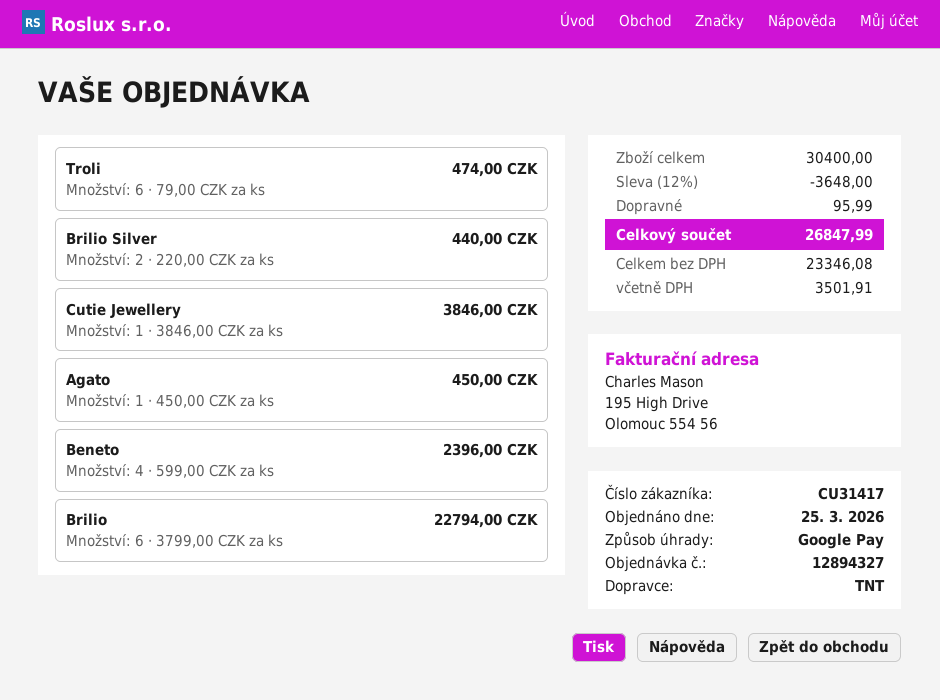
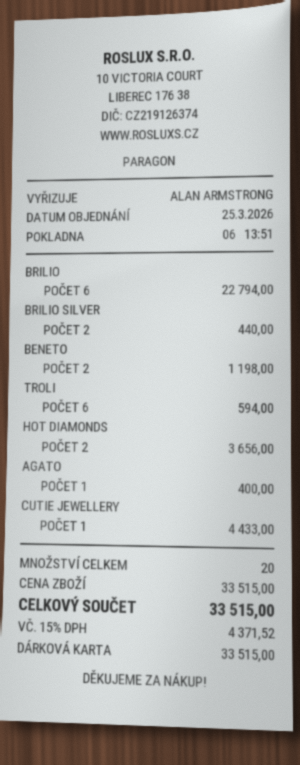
payment method: Google Pay -> gift card
Troli: 6 for 474.00 -> 6 for 594.00
Cutie Jewellery: 1 for 3846.00 -> 1 for 4433.00
Agato: 1 for 450.00 -> 1 for 400.00
Beneto: 4 for 2396.00 -> 2 for 1198.00
HOT DIAMONDS: none -> 2 for 3656.00
subtotal: 30400.00 -> 33515.00
discount: 12% = 3648.00 -> none
shipping: 95.99 -> none
tax: 3501.91 -> 4371.52
total: 26847.99 -> 33515.00

